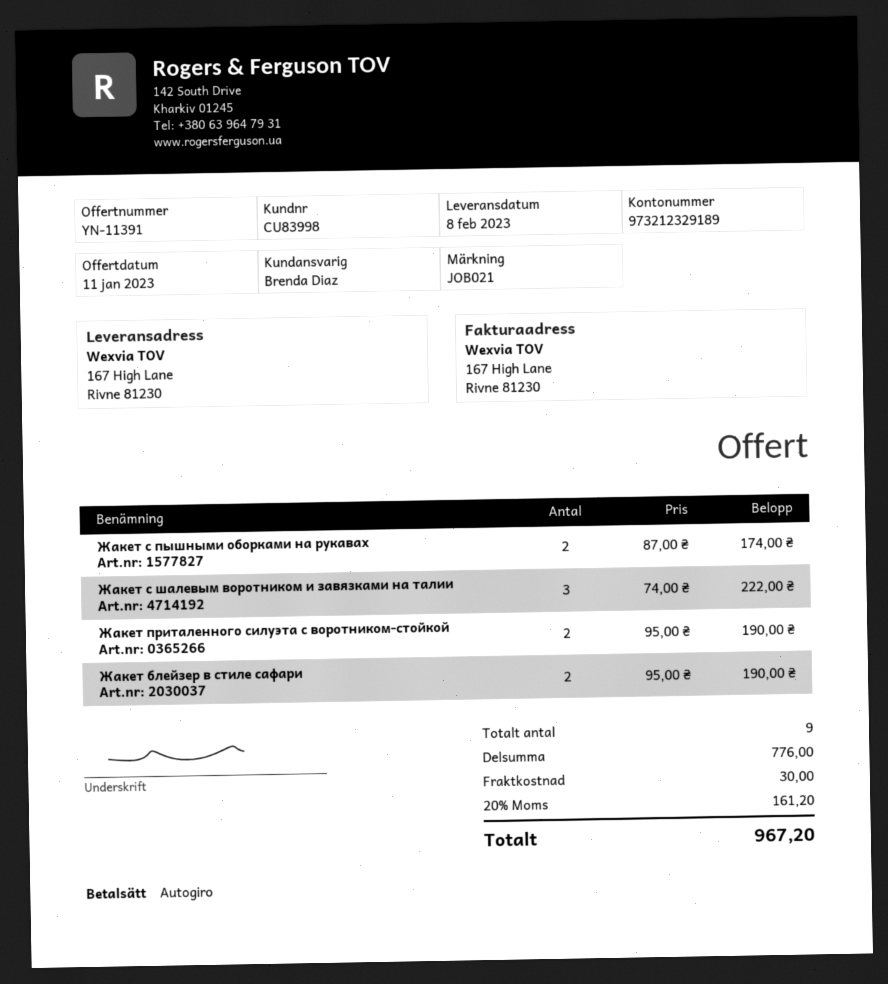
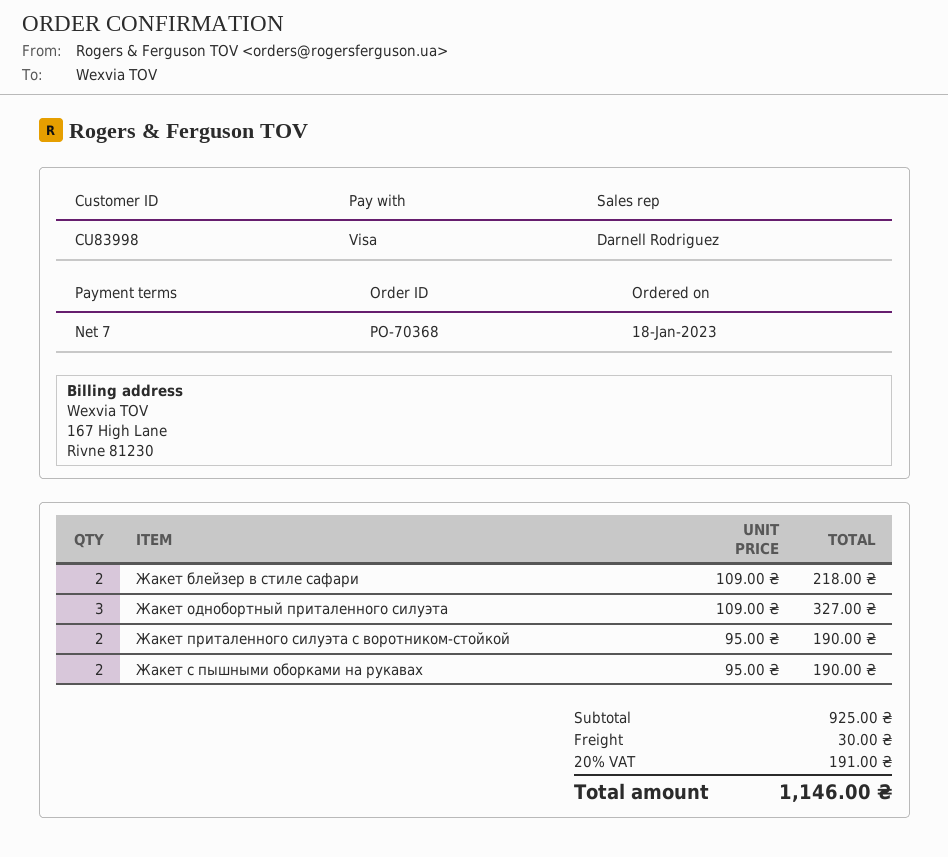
sales rep: Brenda Diaz -> Darnell Rodriguez
payment method: direct debit -> Visa
Жакет с пышными оборками на рукавах: 2 x 87.00 = 174.00 -> 2 x 95.00 = 190.00
Жакет с шалевым воротником и завязками на талии: 3 x 74.00 = 222.00 -> none
Жакет блейзер в стиле сафари: 2 x 95.00 = 190.00 -> 2 x 109.00 = 218.00
Жакет однобортный приталенного силуэта: none -> 3 x 109.00 = 327.00
subtotal: 776.00 -> 925.00
tax: 20% = 161.20 -> 20% = 191.00
total: 967.20 -> 1146.00

